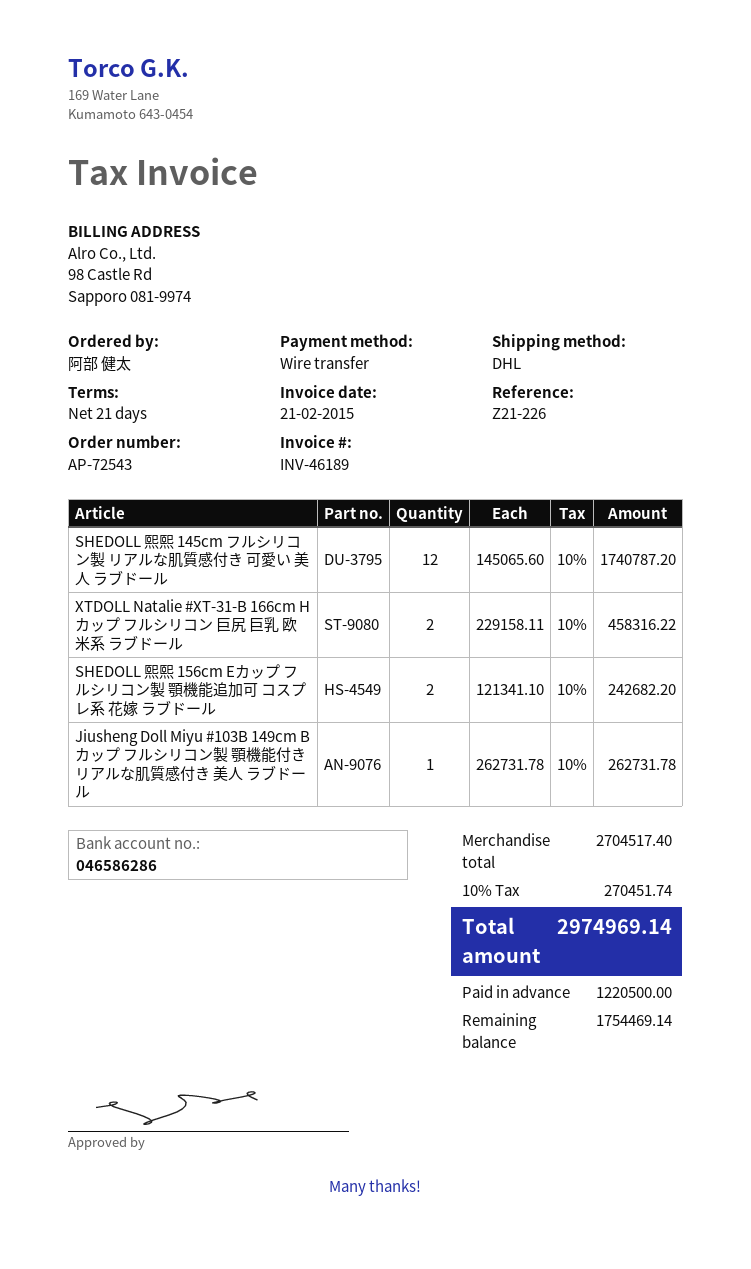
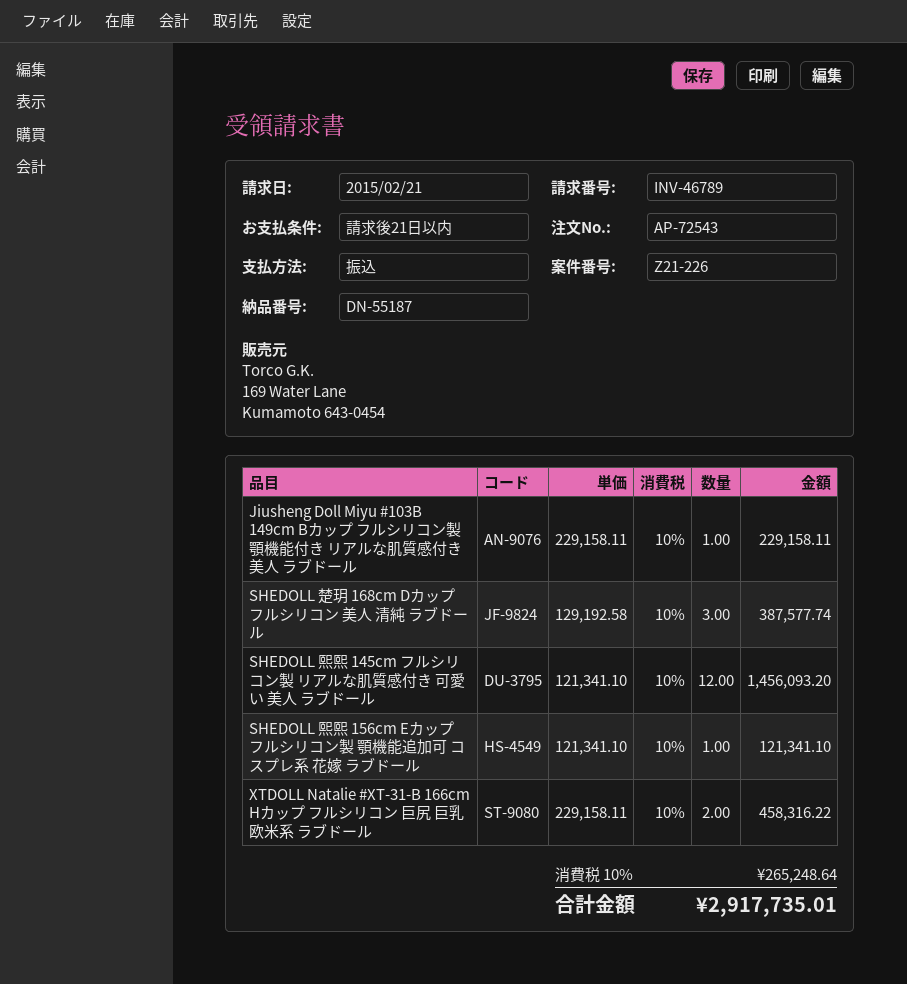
invoice number: INV-46189 -> INV-46789
SHEDOLL 熙熙 145cm フルシリコン製 リアルな肌質感付き 可愛い 美人 ラブドール: 12 x 145065.60 = 1740787.20 -> 12 x 121341.10 = 1456093.20
SHEDOLL 熙熙 156cm Eカップ フルシリコン製 顎機能追加可 コスプレ系 花嫁 ラブドール: 2 x 121341.10 = 242682.20 -> 1 x 121341.10 = 121341.10
Jiusheng Doll Miyu #103B 149cm Bカップ フルシリコン製 顎機能付き リアルな肌質感付き 美人 ラブドール: 1 x 262731.78 = 262731.78 -> 1 x 229158.11 = 229158.11
SHEDOLL 楚玥 168cm Dカップ フルシリコン 美人 清純 ラブドール: none -> 3 x 129192.58 = 387577.74
tax: 10% = 270451.74 -> 10% = 265248.64
total: 2974969.14 -> 2917735.01

